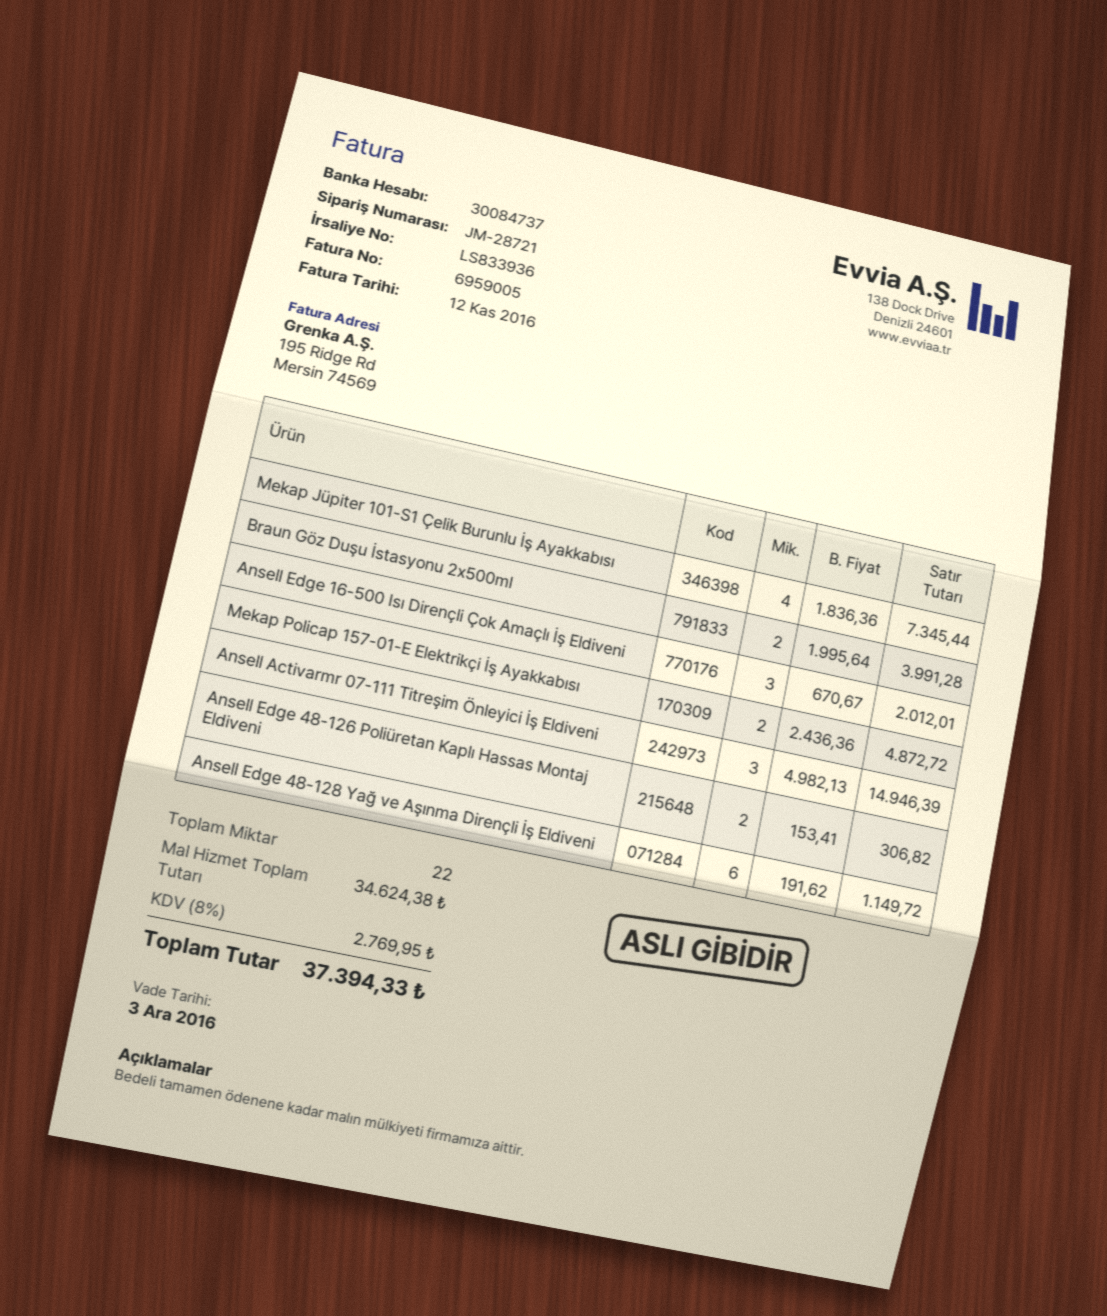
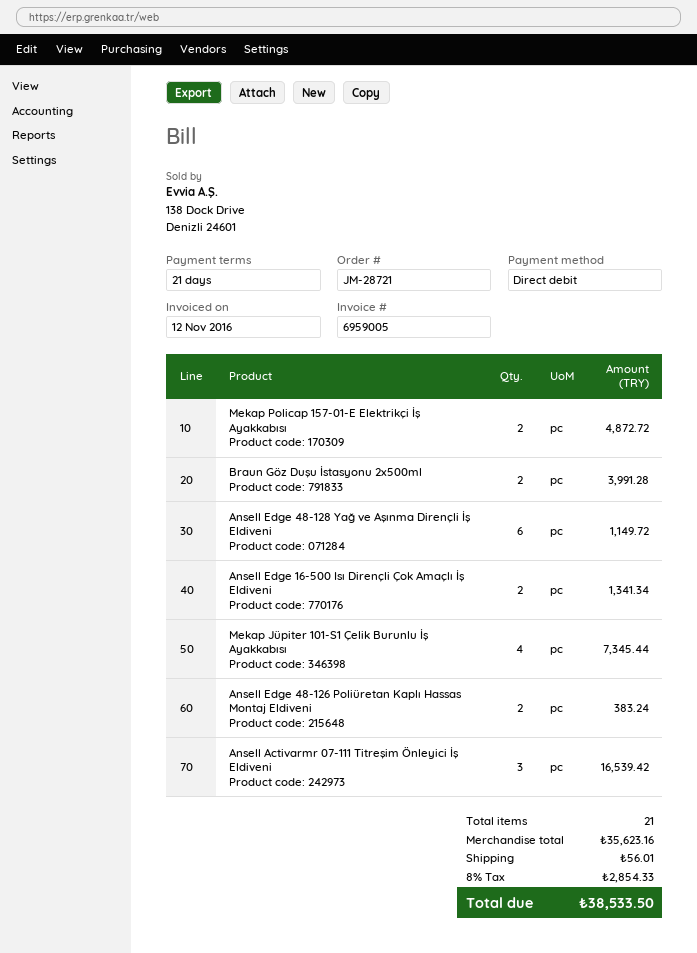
Ansell Edge 16-500 Isı Dirençli Çok Amaçlı İş Eldiveni: 3 for 2012.01 -> 2 for 1341.34
Ansell Activarmr 07-111 Titreşim Önleyici İş Eldiveni: 3 for 14946.39 -> 3 for 16539.42
Ansell Edge 48-126 Poliüretan Kaplı Hassas Montaj Eldiveni: 2 for 306.82 -> 2 for 383.24
total quantity: 22 -> 21
subtotal: 34624.38 -> 35623.16
shipping: none -> 56.01
tax: 8% = 2769.95 -> 8% = 2854.33
total: 37394.33 -> 38533.50

